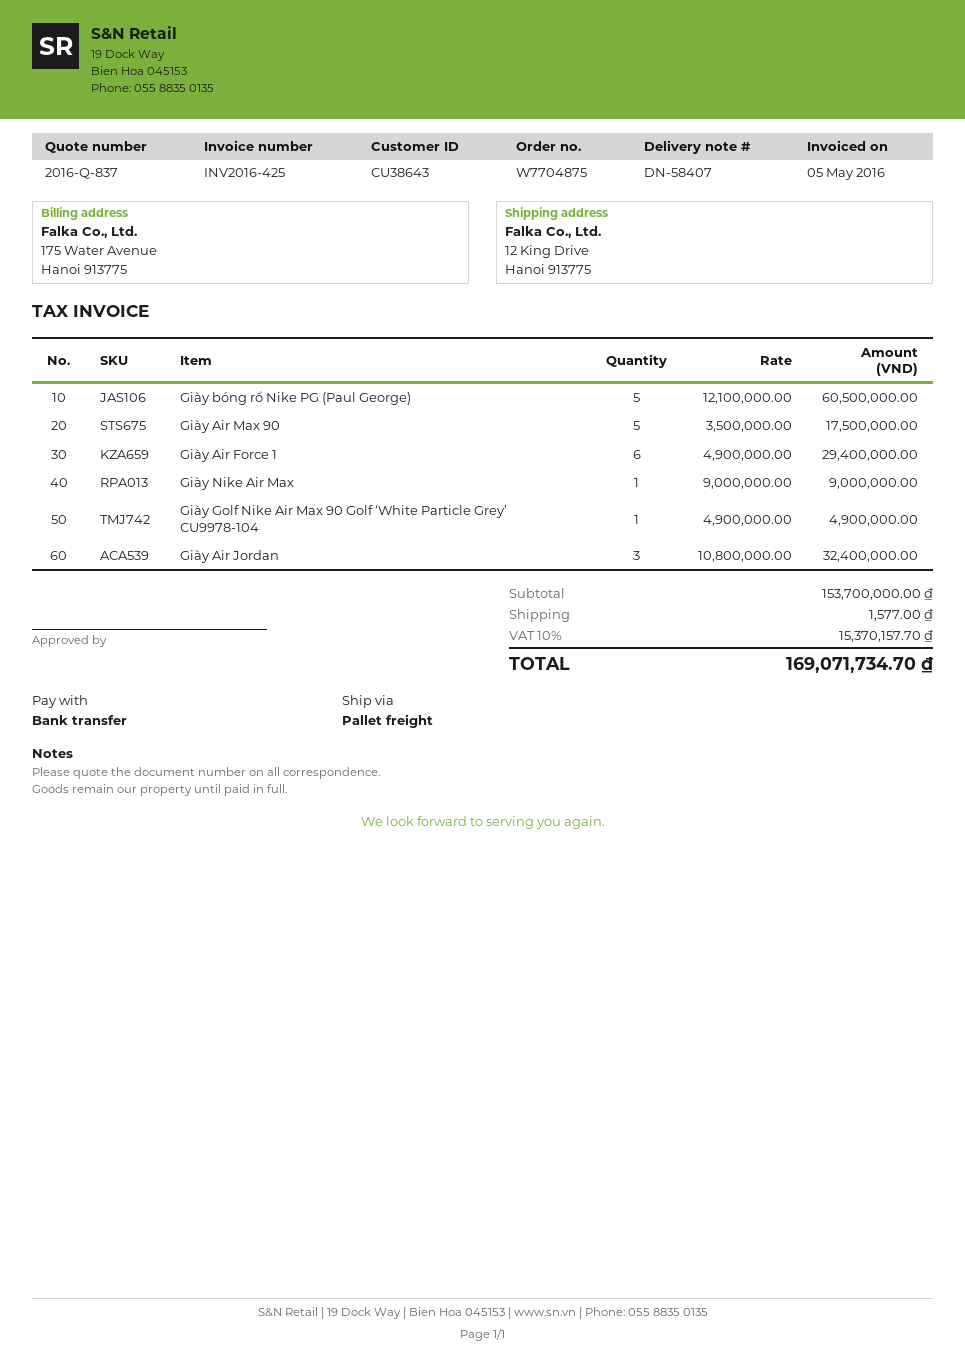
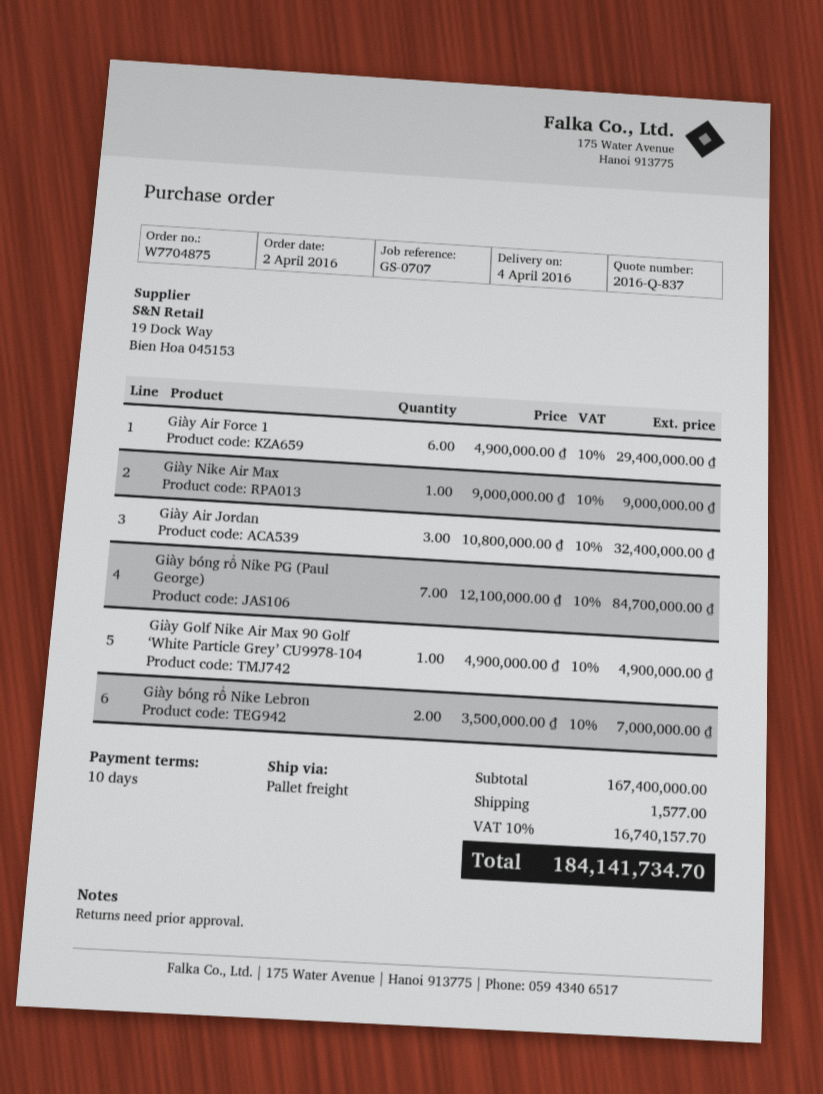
Giày bóng rổ Nike PG (Paul George): 5 x 12100000.00 = 60500000.00 -> 7 x 12100000.00 = 84700000.00
Giày Air Max 90: 5 x 3500000.00 = 17500000.00 -> none
Giày bóng rổ Nike Lebron: none -> 2 x 3500000.00 = 7000000.00
subtotal: 153700000.00 -> 167400000.00
tax: 10% = 15370157.70 -> 10% = 16740157.70
total: 169071734.70 -> 184141734.70

